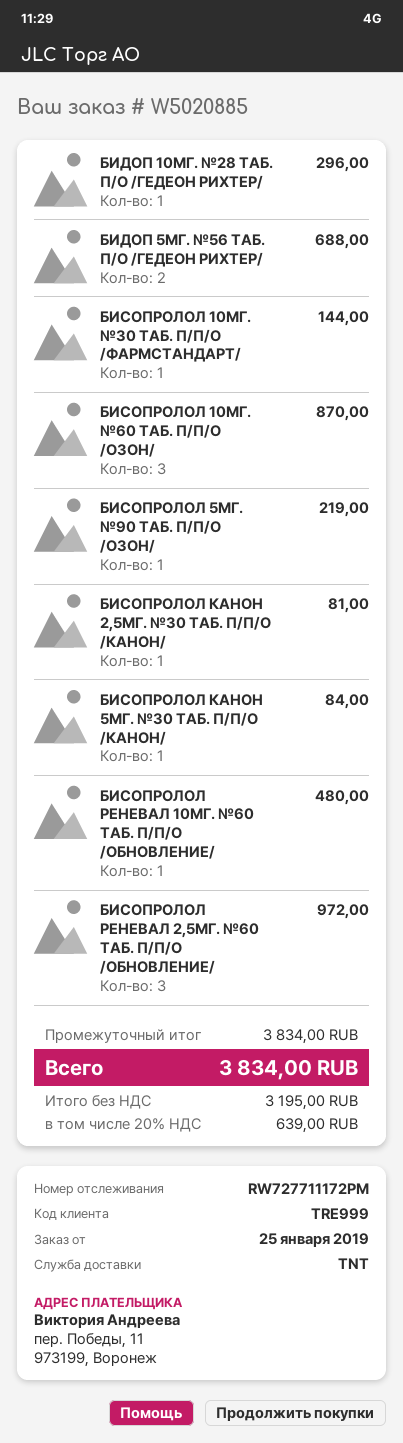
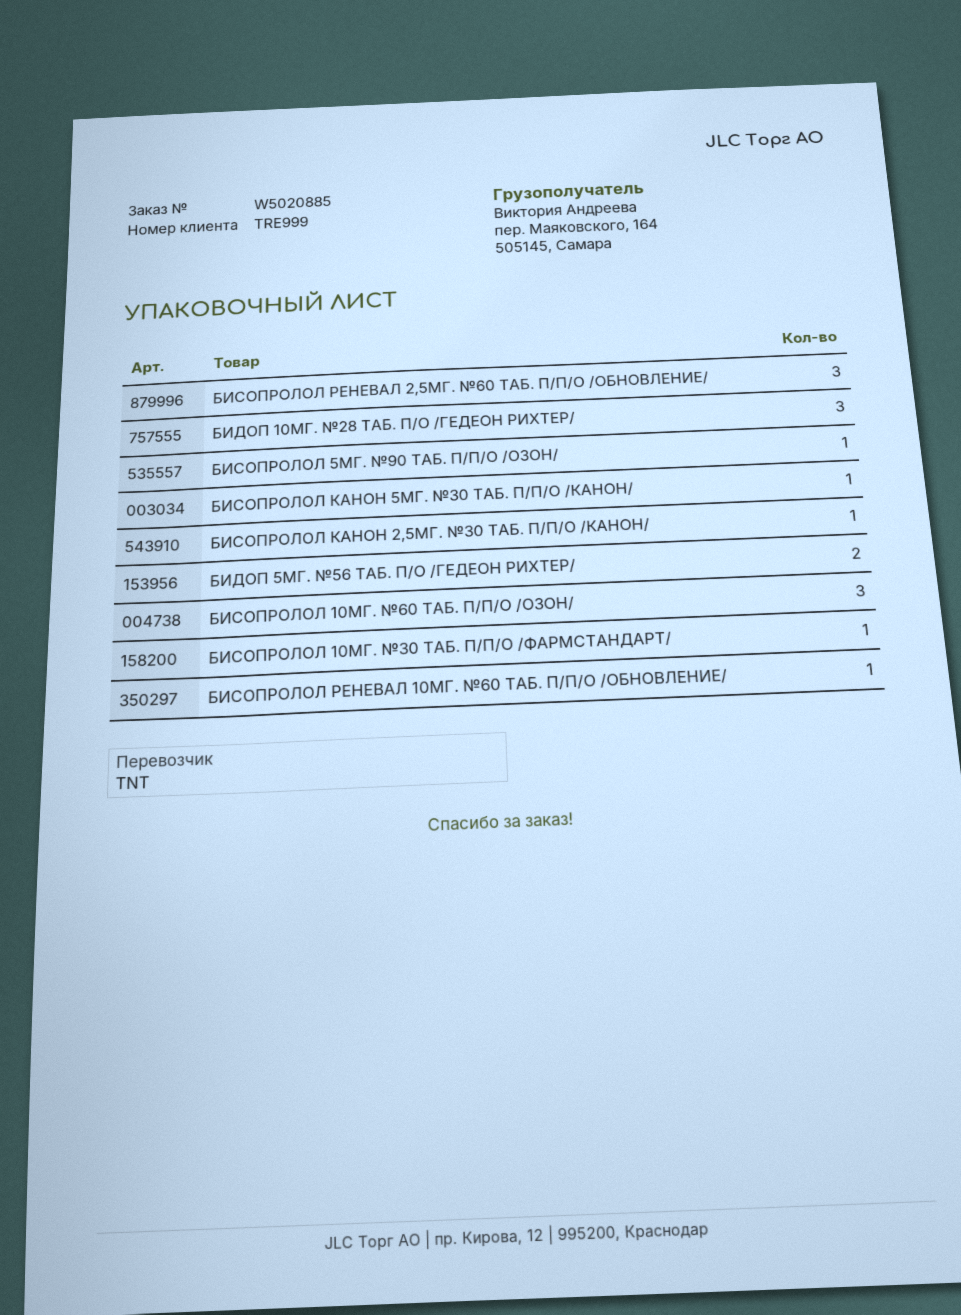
БИДОП 10МГ. №28 ТАБ. П/О /ГЕДЕОН РИХТЕР/: 1 -> 3

